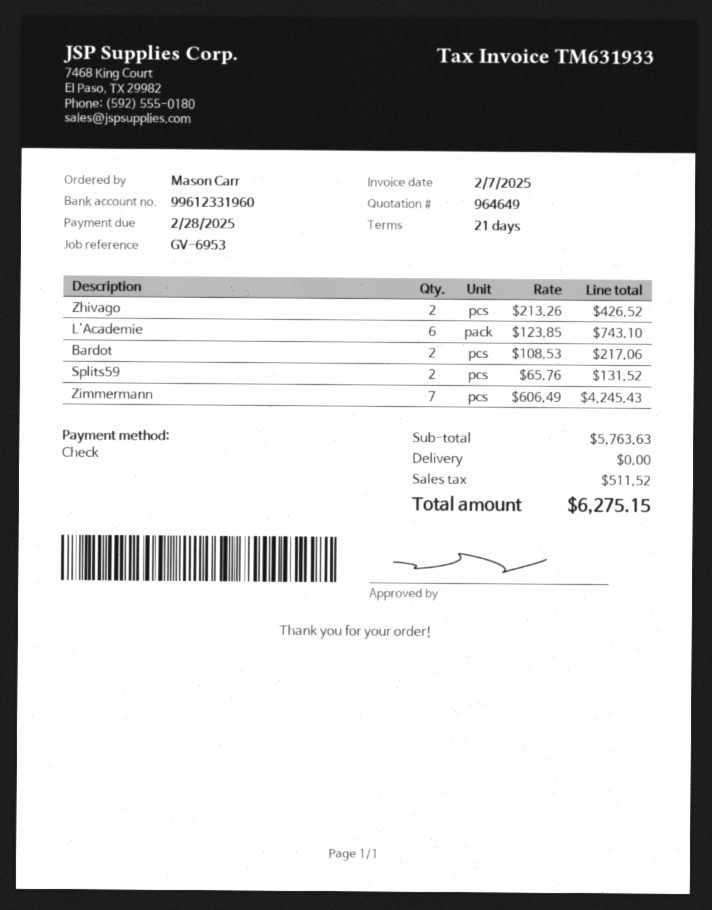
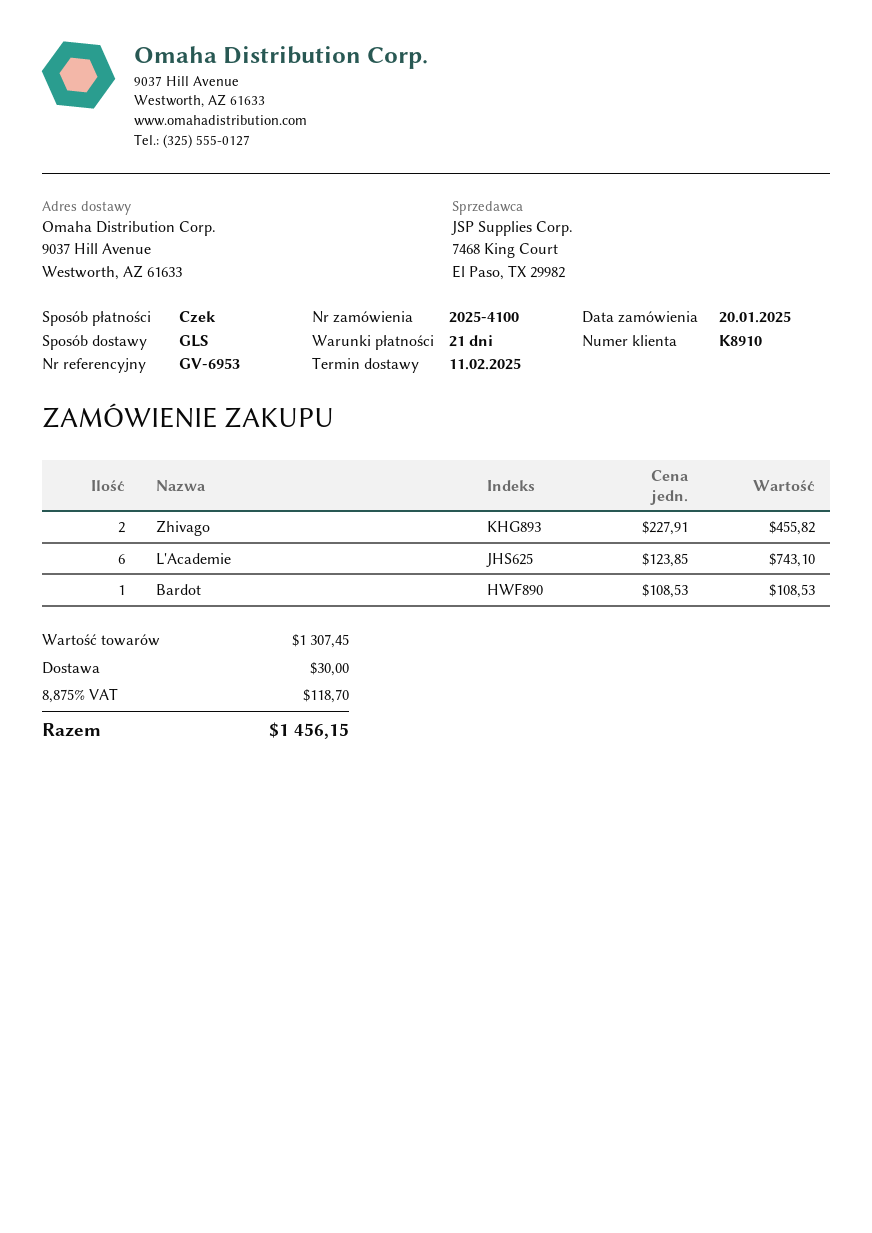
Zhivago: 2 x 213.26 = 426.52 -> 2 x 227.91 = 455.82
Bardot: 2 x 108.53 = 217.06 -> 1 x 108.53 = 108.53
Splits59: 2 x 65.76 = 131.52 -> none
Zimmermann: 7 x 606.49 = 4245.43 -> none
subtotal: 5763.63 -> 1307.45
shipping: 0.00 -> 30.00
tax: 511.52 -> 118.70
total: 6275.15 -> 1456.15

